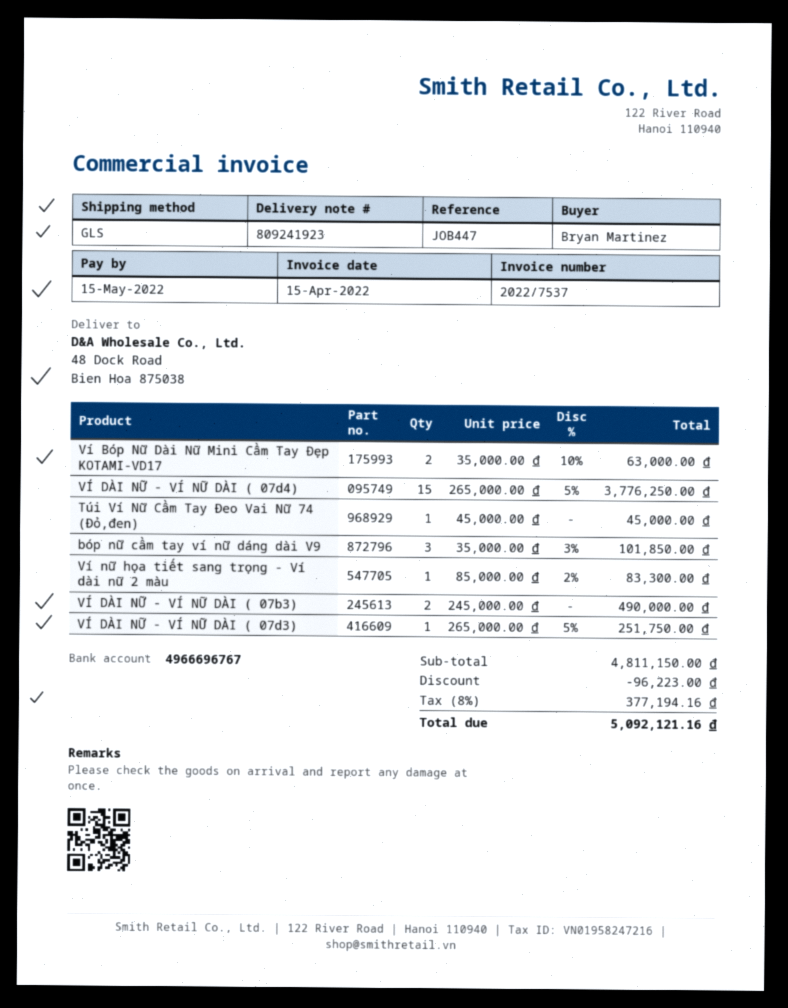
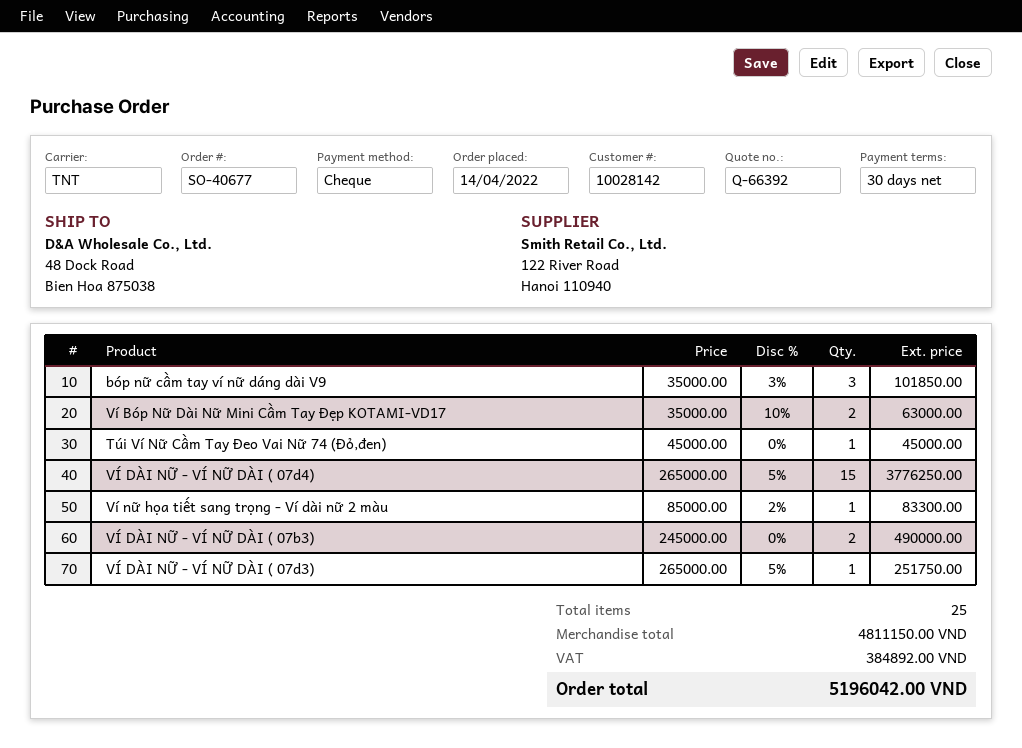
shipping method: GLS -> TNT
discount: 96223.00 -> none
tax: 377194.16 -> 384892.00
total: 5092121.16 -> 5196042.00

